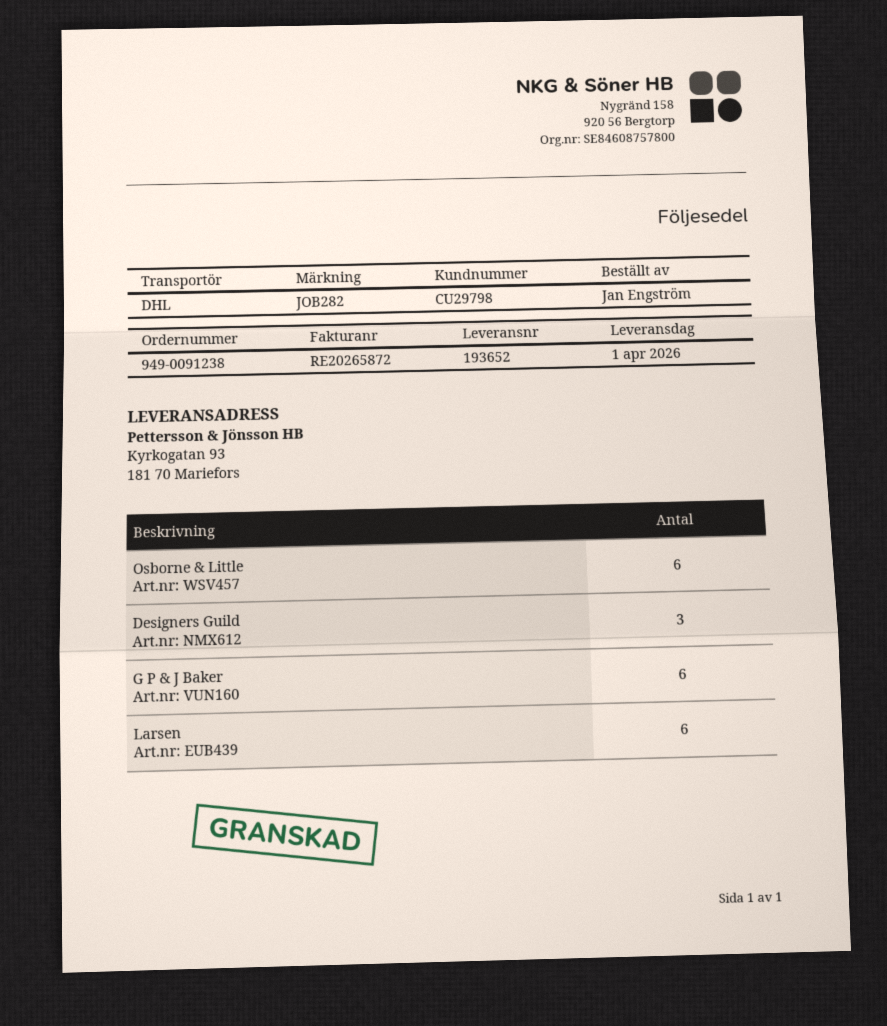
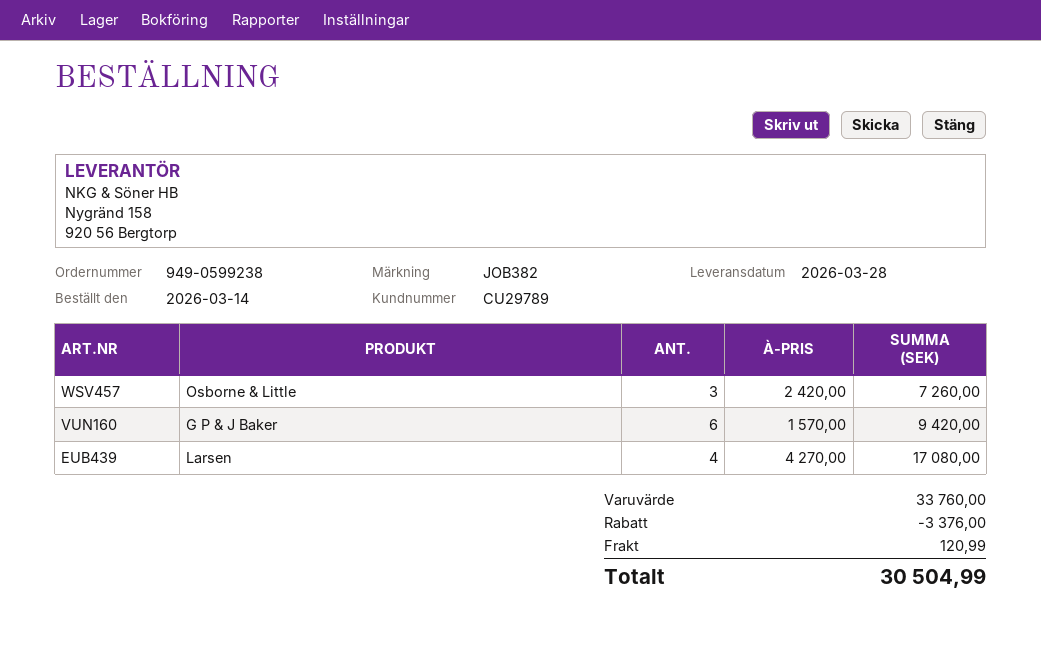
order number: 949-0091238 -> 949-0599238
delivery date: 2026-04-01 -> 2026-03-28
customer number: CU29798 -> CU29789
reference: JOB282 -> JOB382
Osborne & Little: 6 -> 3
Designers Guild: 3 -> none
Larsen: 6 -> 4

